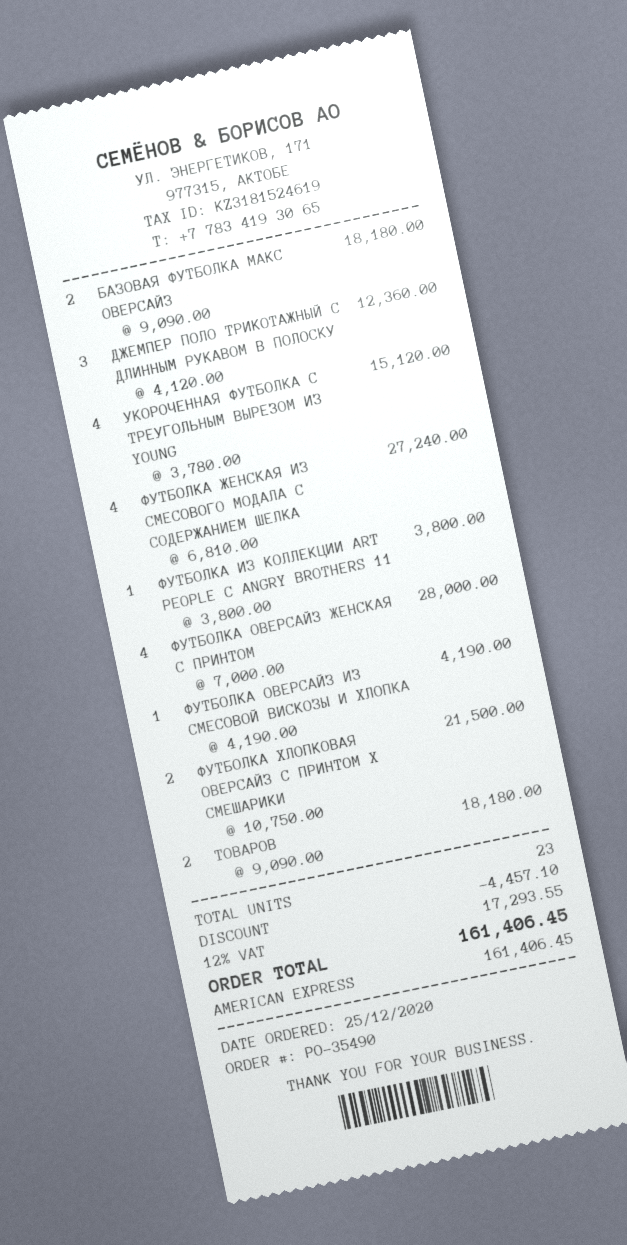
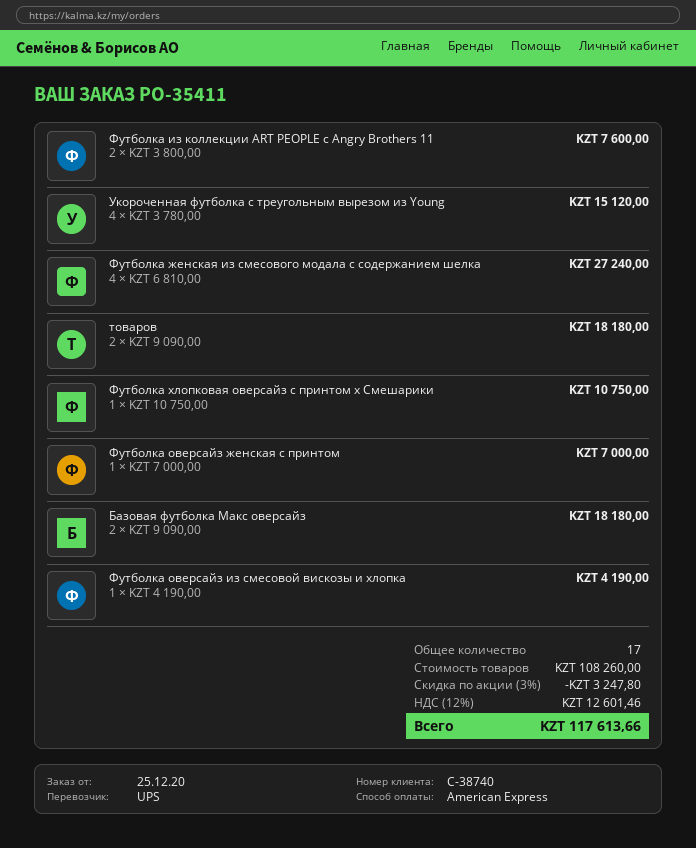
order number: PO-35490 -> PO-35411
ДЖЕМПЕР ПОЛО ТРИКОТАЖНЫЙ С ДЛИННЫМ РУКАВОМ В ПОЛОСКУ: 3 x 4120.00 = 12360.00 -> none
ФУТБОЛКА ИЗ КОЛЛЕКЦИИ ART PEOPLE С ANGRY BROTHERS 11: 1 x 3800.00 = 3800.00 -> 2 x 3800.00 = 7600.00
ФУТБОЛКА ОВЕРСАЙЗ ЖЕНСКАЯ С ПРИНТОМ: 4 x 7000.00 = 28000.00 -> 1 x 7000.00 = 7000.00
ФУТБОЛКА ХЛОПКОВАЯ ОВЕРСАЙЗ С ПРИНТОМ X СМЕШАРИКИ: 2 x 10750.00 = 21500.00 -> 1 x 10750.00 = 10750.00
total quantity: 23 -> 17
discount: 4457.10 -> 3247.80
tax: 12% = 17293.55 -> 12% = 12601.46
total: 161406.45 -> 117613.66

